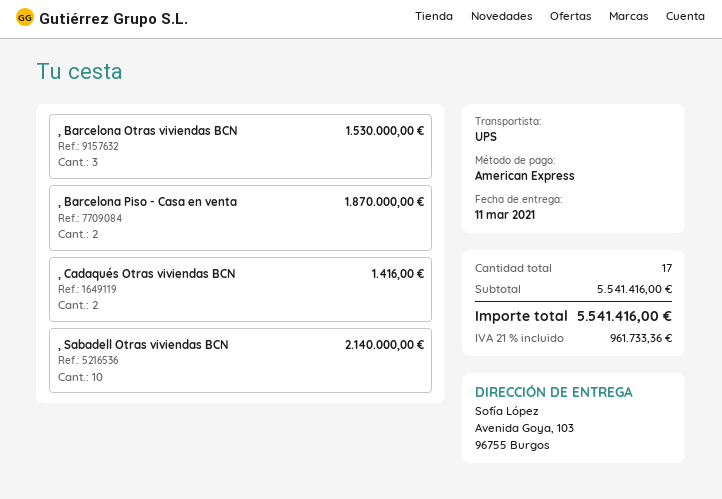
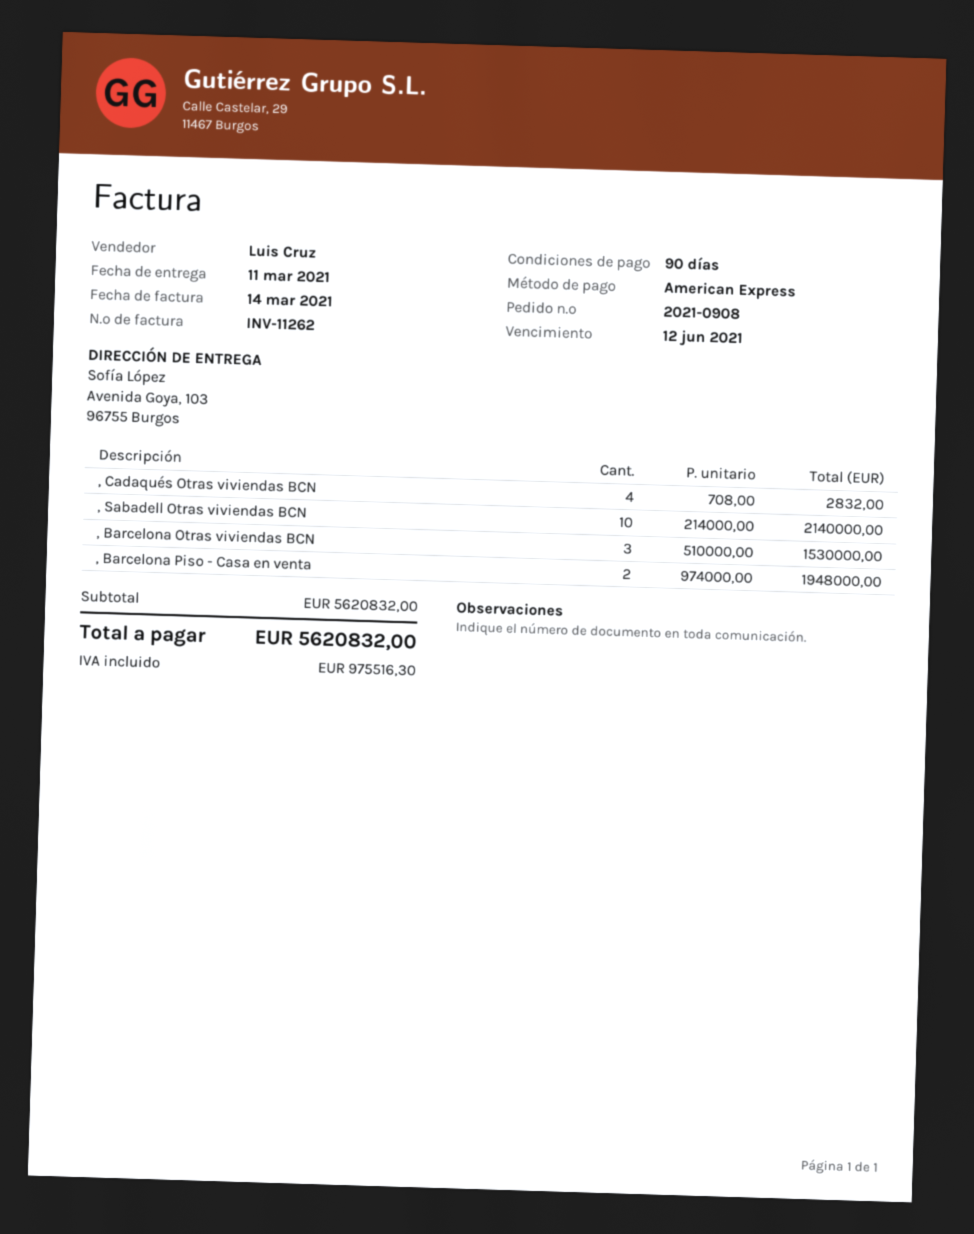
, Barcelona Piso - Casa en venta: 2 for 1870000.00 -> 2 for 1948000.00
, Cadaqués Otras viviendas BCN: 2 for 1416.00 -> 4 for 2832.00
subtotal: 5541416.00 -> 5620832.00
tax: 961733.36 -> 975516.30
total: 5541416.00 -> 5620832.00

